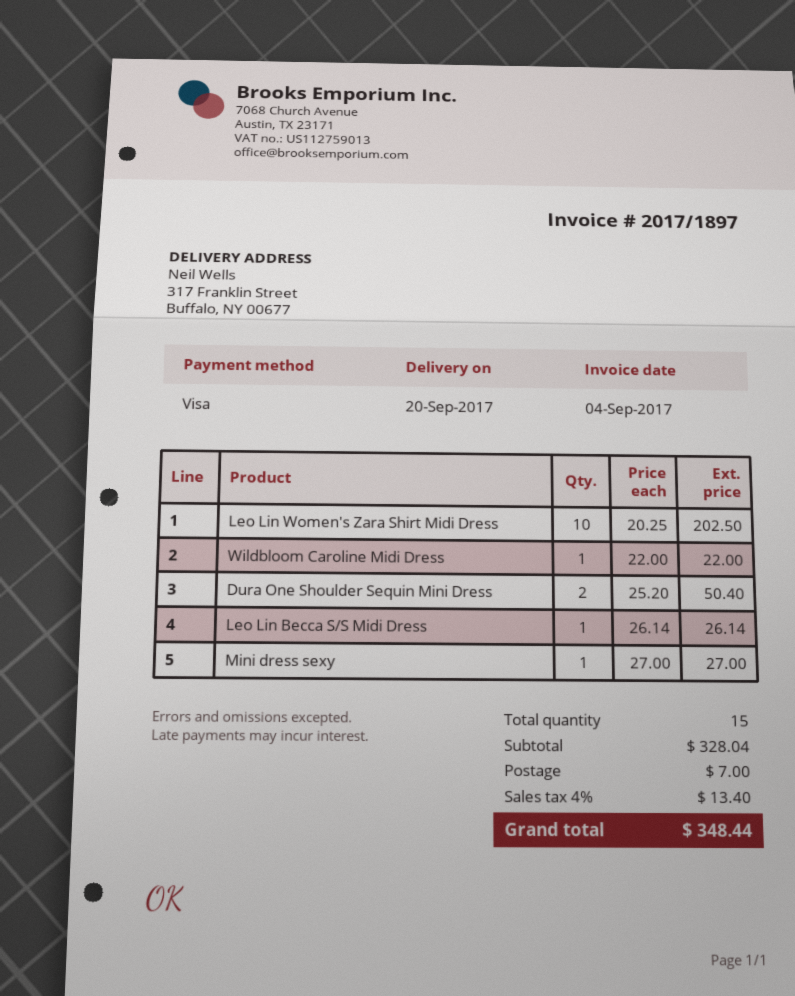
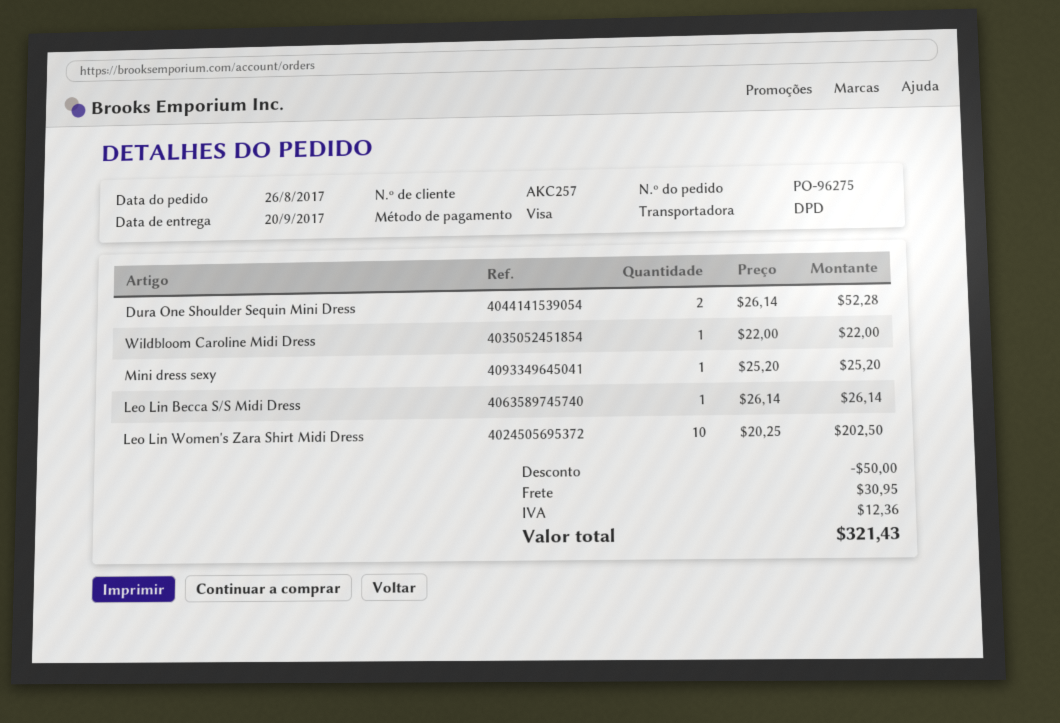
Dura One Shoulder Sequin Mini Dress: 2 x 25.20 = 50.40 -> 2 x 26.14 = 52.28
Mini dress sexy: 1 x 27.00 = 27.00 -> 1 x 25.20 = 25.20
discount: none -> 50.00
shipping: 7.00 -> 30.95
tax: 13.40 -> 12.36
total: 348.44 -> 321.43

